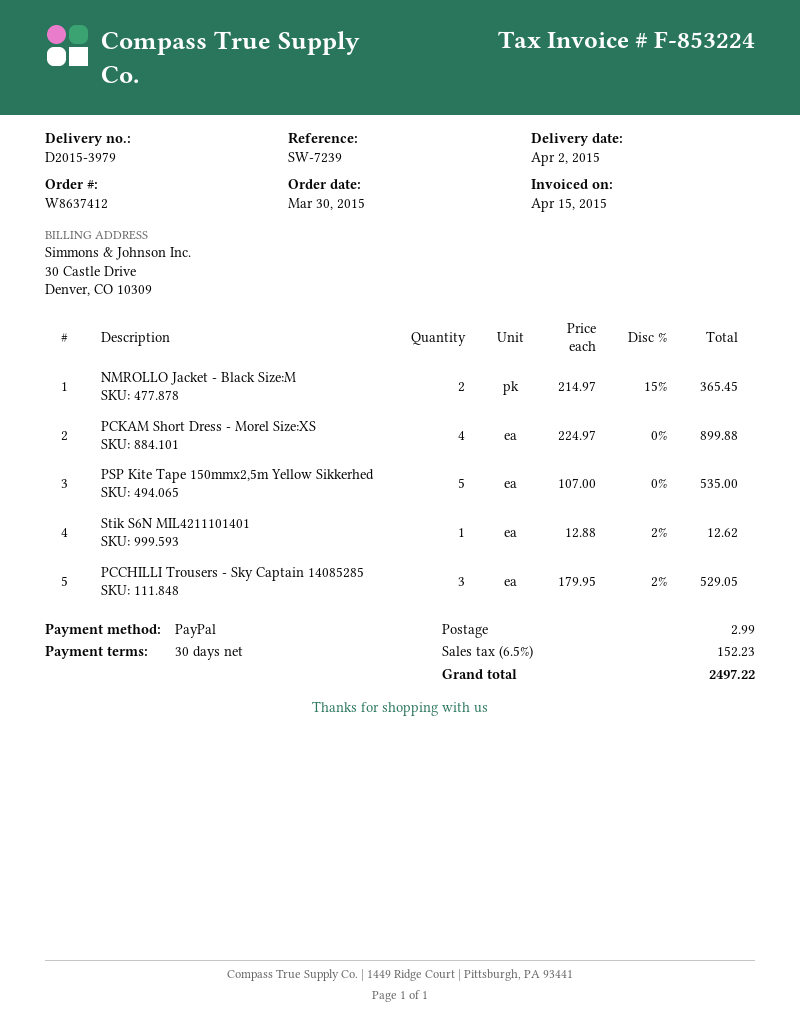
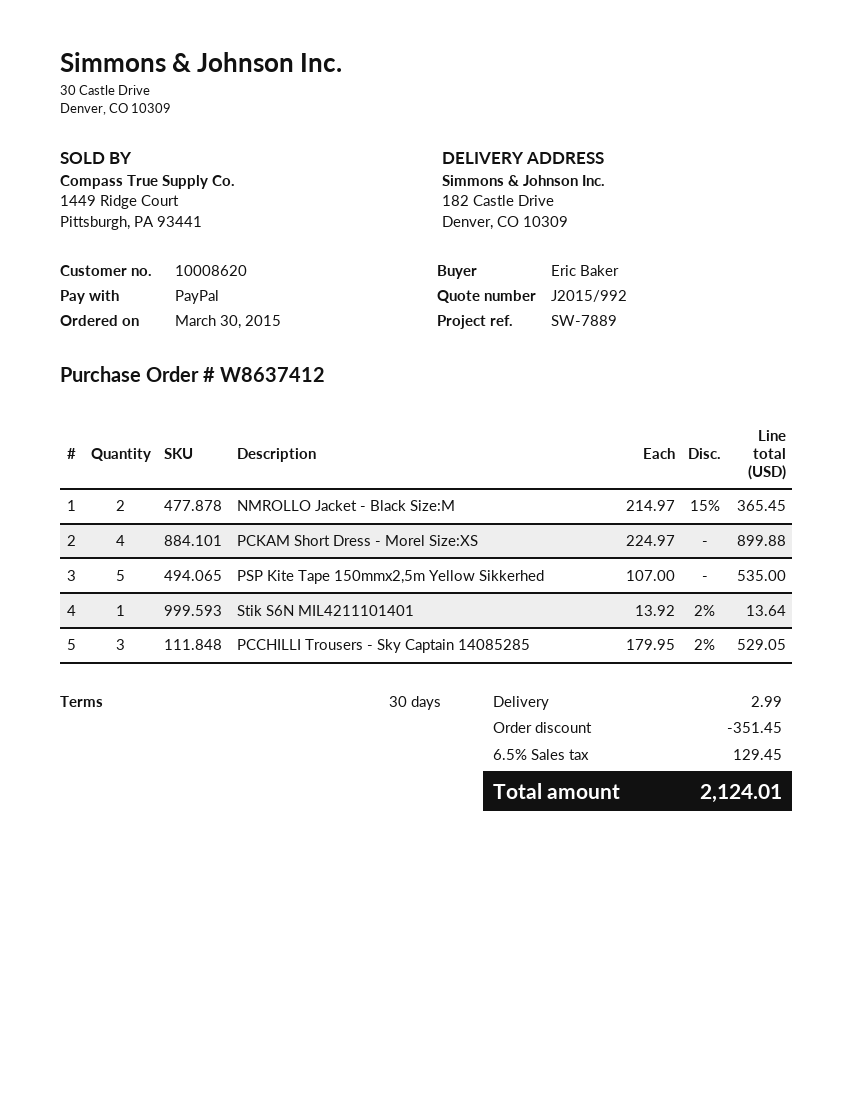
reference: SW-7239 -> SW-7889
Stik S6N MIL4211101401: 1 x 12.88 - 2% = 12.62 -> 1 x 13.92 - 2% = 13.64
discount: none -> 351.45
tax: 6.5% = 152.23 -> 6.5% = 129.45
total: 2497.22 -> 2124.01

